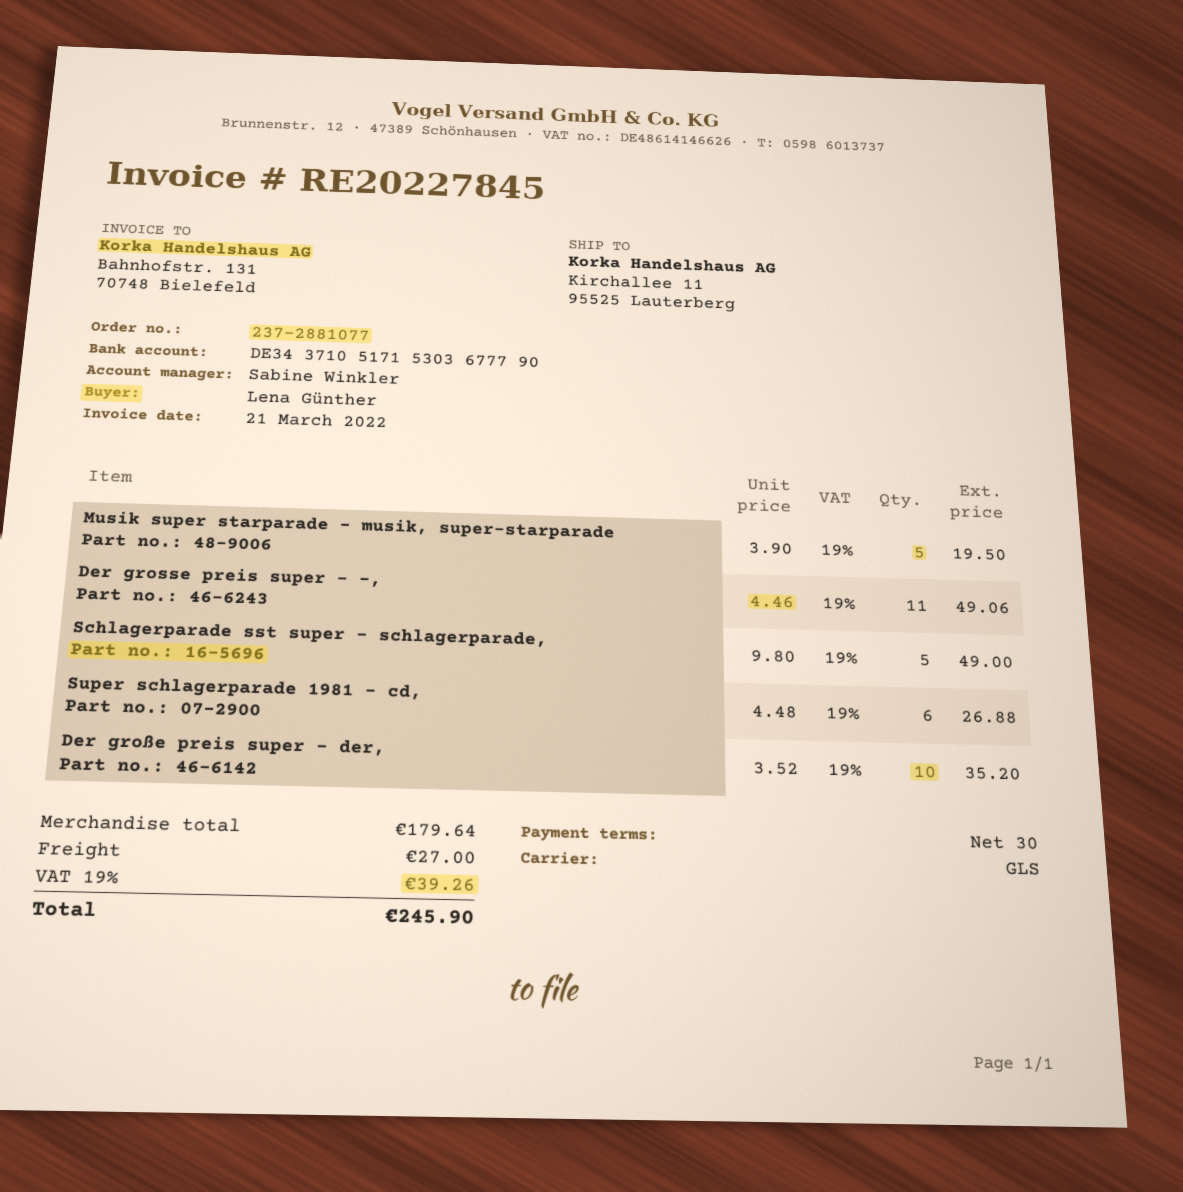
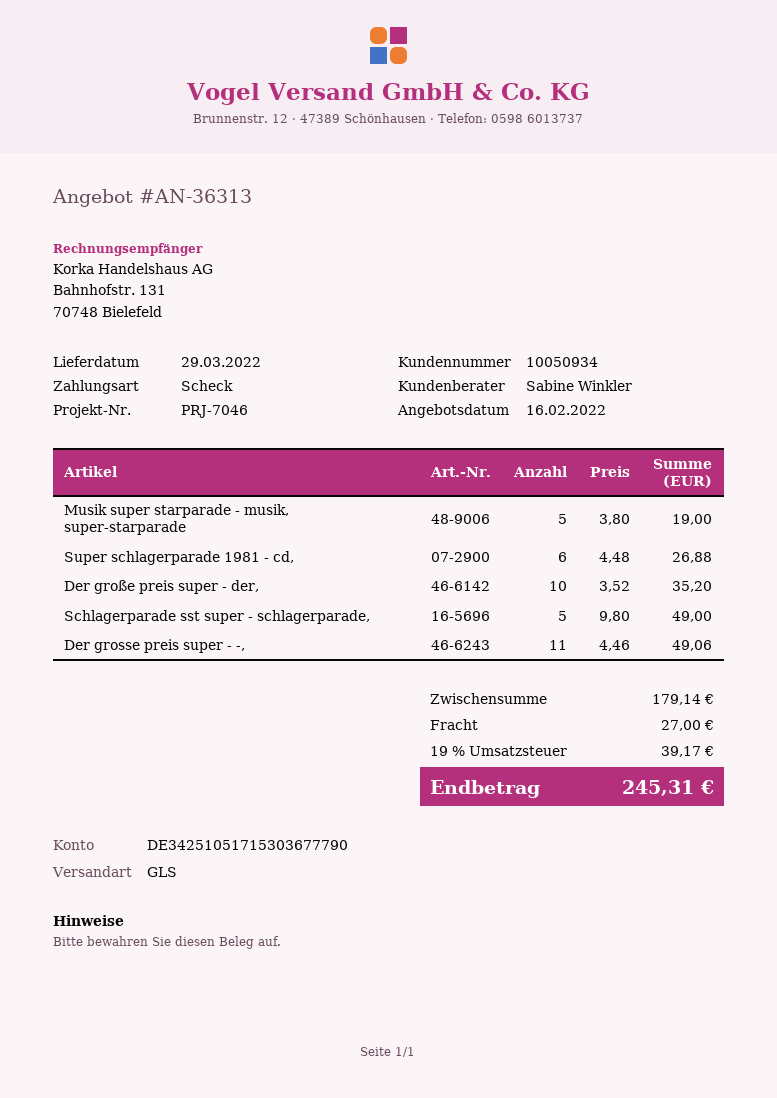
bank account: DE34371051715303677790 -> DE34251051715303677790
Musik super starparade - musik, super-starparade: 5 x 3.90 = 19.50 -> 5 x 3.80 = 19.00
subtotal: 179.64 -> 179.14
tax: 19% = 39.26 -> 19% = 39.17
total: 245.90 -> 245.31

